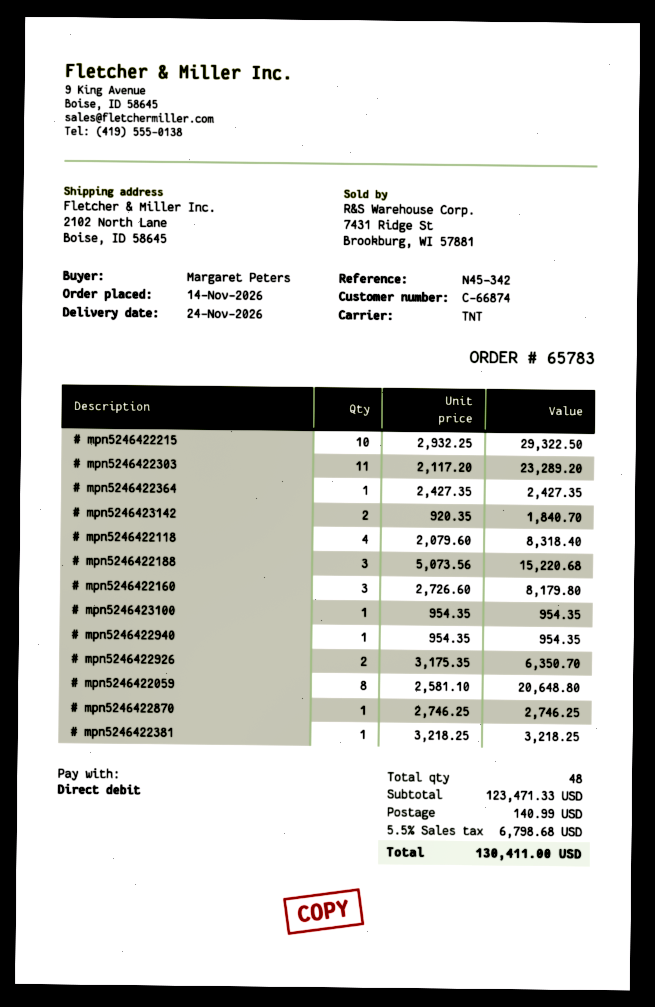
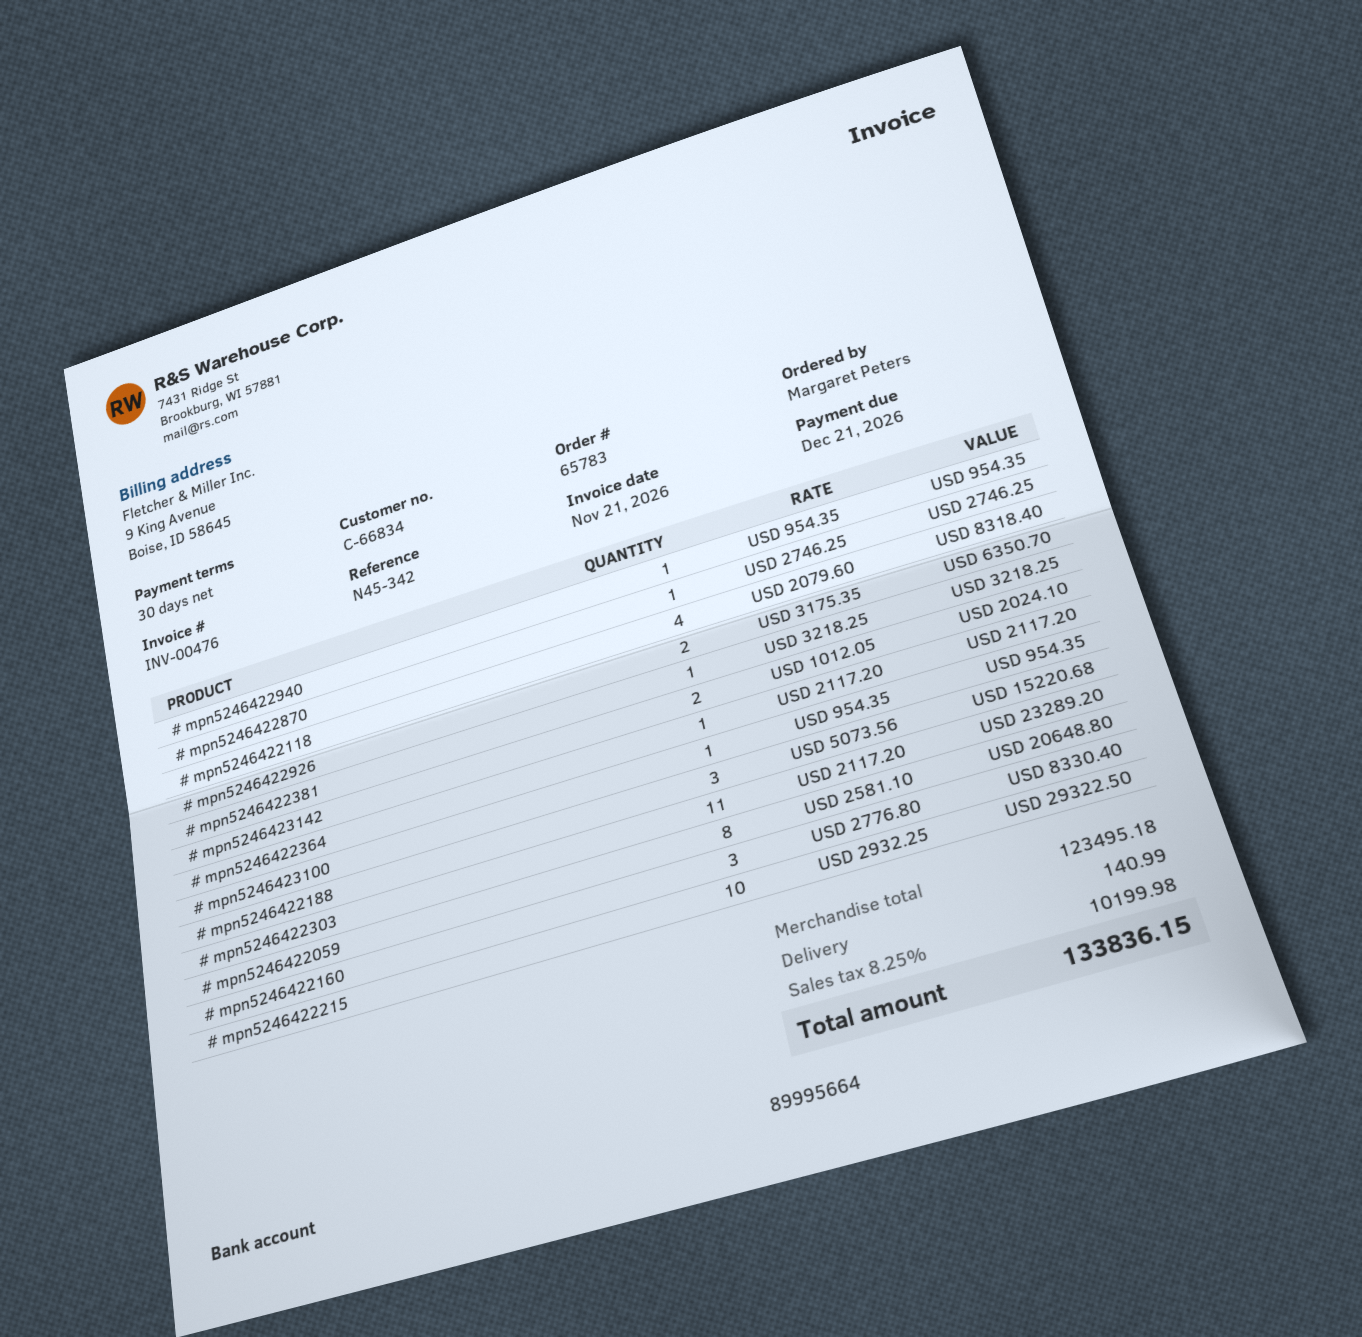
customer number: C-66874 -> C-66834
# mpn5246422364: 1 x 2427.35 = 2427.35 -> 1 x 2117.20 = 2117.20
# mpn5246423142: 2 x 920.35 = 1840.70 -> 2 x 1012.05 = 2024.10
# mpn5246422160: 3 x 2726.60 = 8179.80 -> 3 x 2776.80 = 8330.40
subtotal: 123471.33 -> 123495.18
tax: 5.5% = 6798.68 -> 8.25% = 10199.98
total: 130411.00 -> 133836.15

